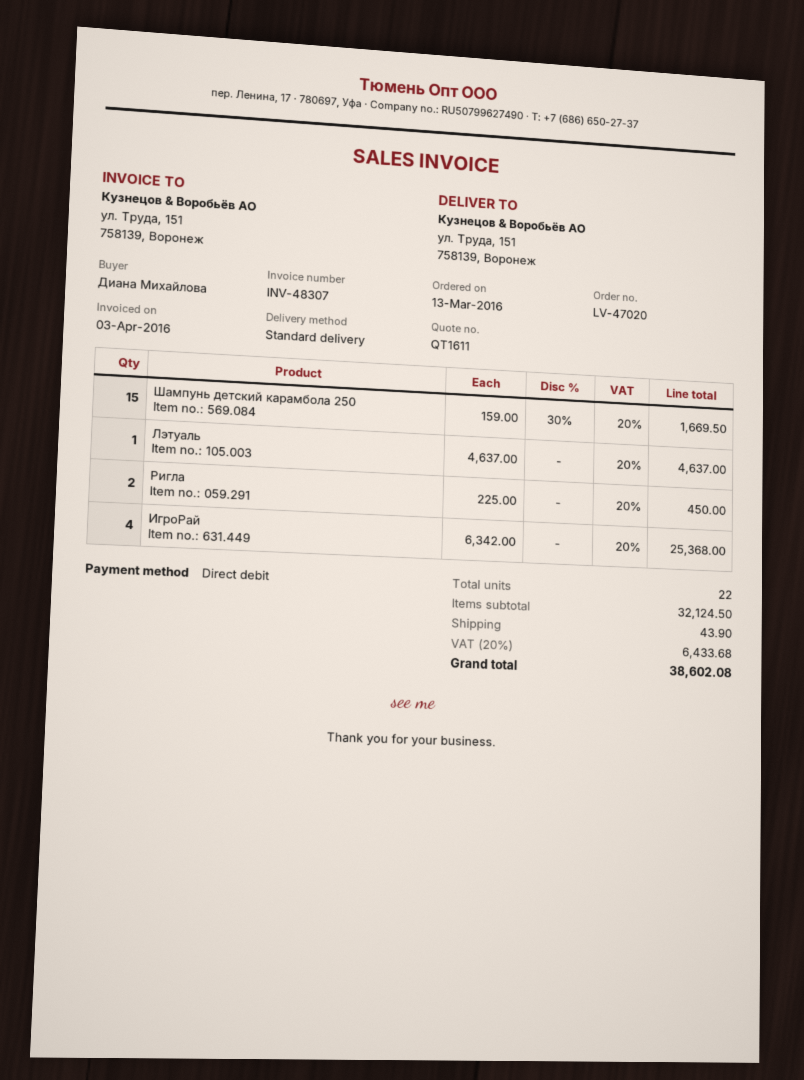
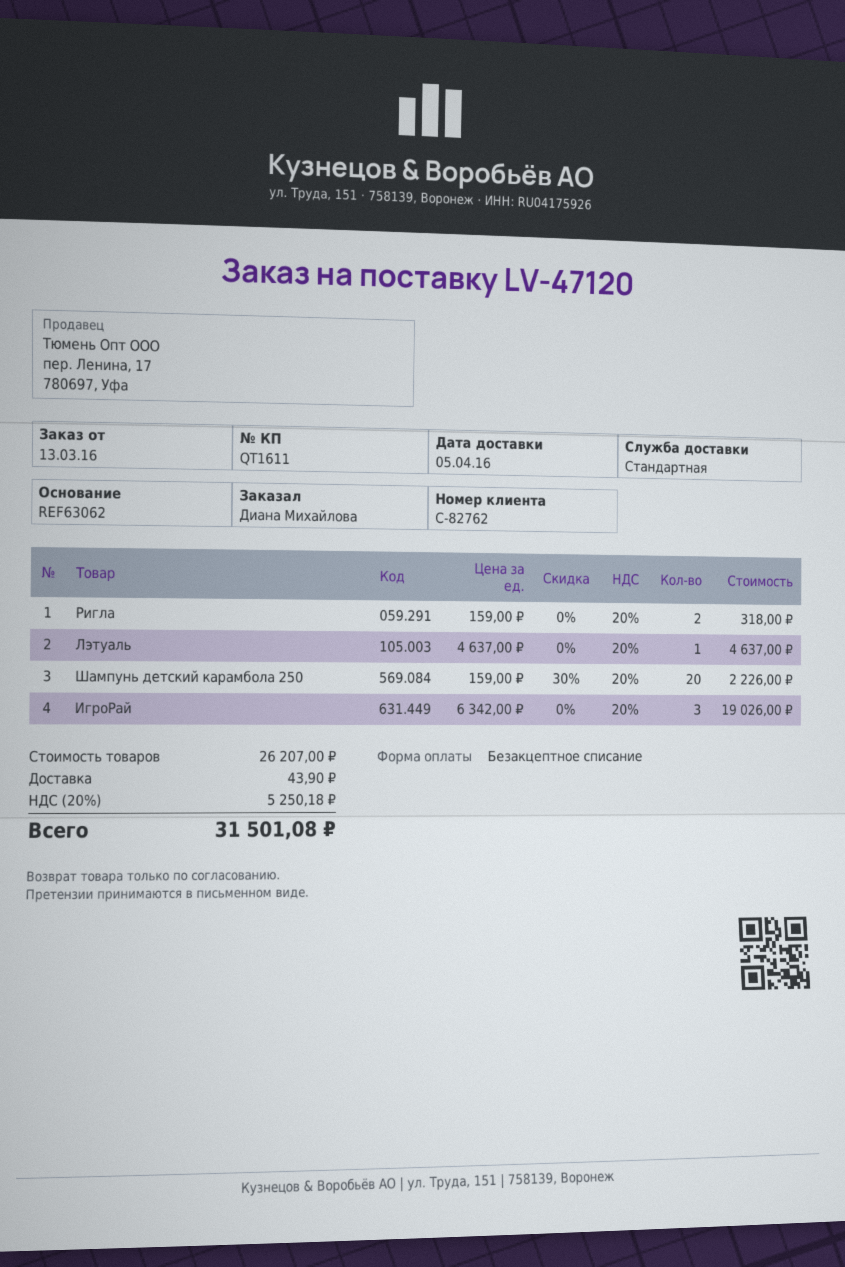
order number: LV-47020 -> LV-47120
Шампунь детский карамбола 250: 15 x 159.00 - 30% = 1669.50 -> 20 x 159.00 - 30% = 2226.00
Ригла: 2 x 225.00 = 450.00 -> 2 x 159.00 = 318.00
ИгроРай: 4 x 6342.00 = 25368.00 -> 3 x 6342.00 = 19026.00
subtotal: 32124.50 -> 26207.00
tax: 20% = 6433.68 -> 20% = 5250.18
total: 38602.08 -> 31501.08

